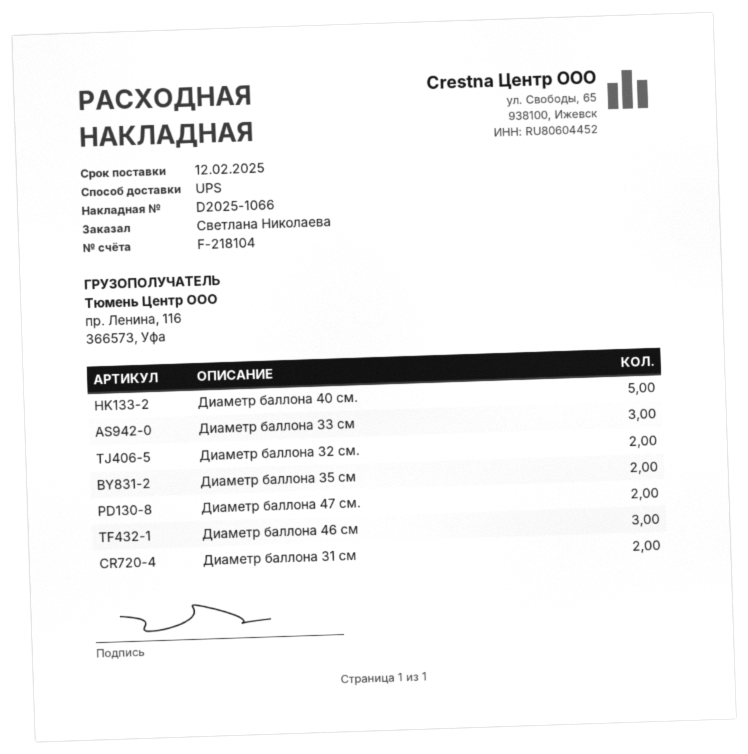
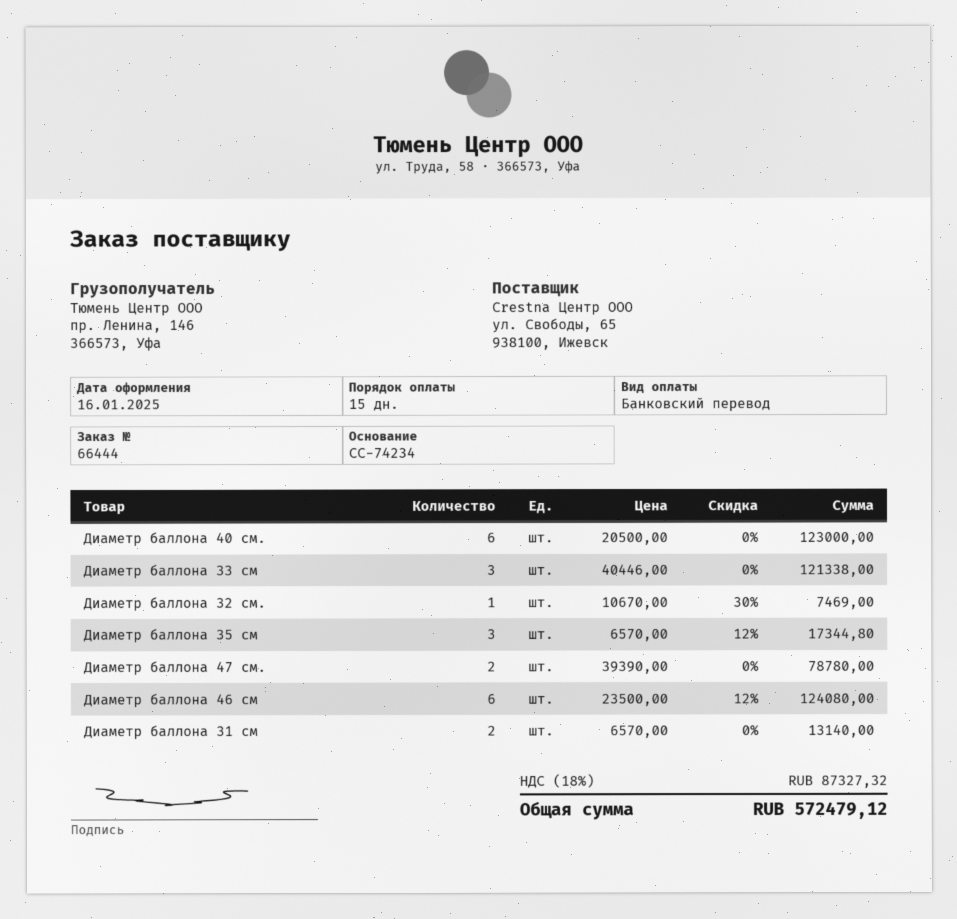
ship to: пр. Ленина, 116, 366573, Уфа -> пр. Ленина, 146, 366573, Уфа
Диаметр баллона 40 см.: 5 -> 6
Диаметр баллона 32 см.: 2 -> 1
Диаметр баллона 35 см: 2 -> 3
Диаметр баллона 46 см: 3 -> 6

